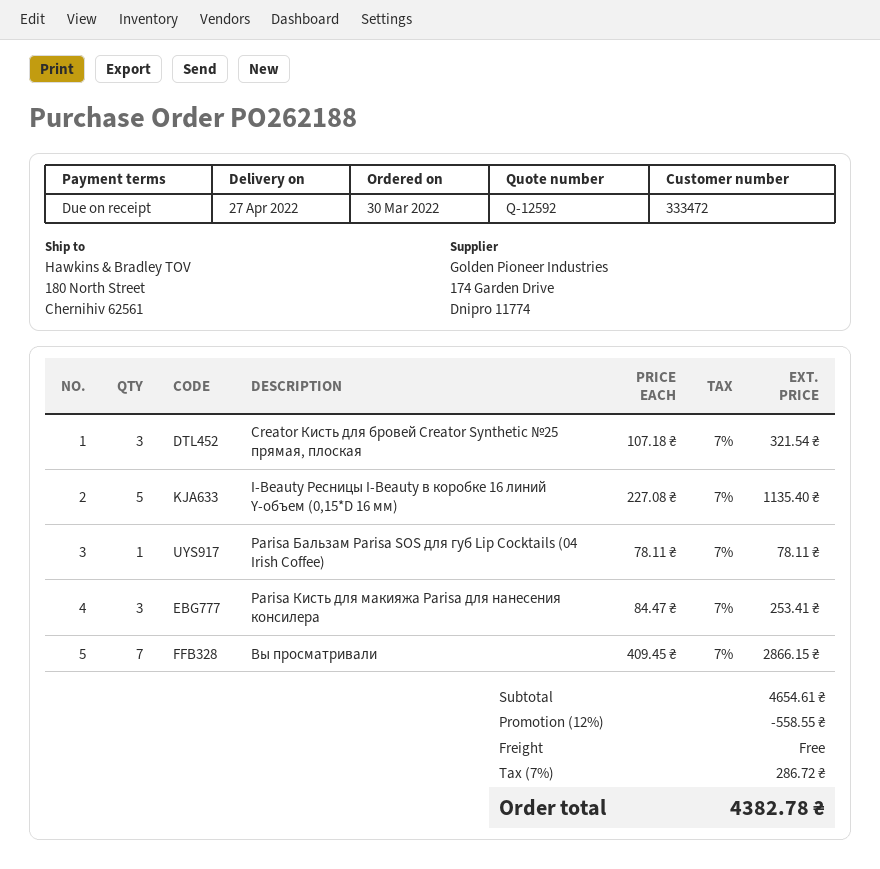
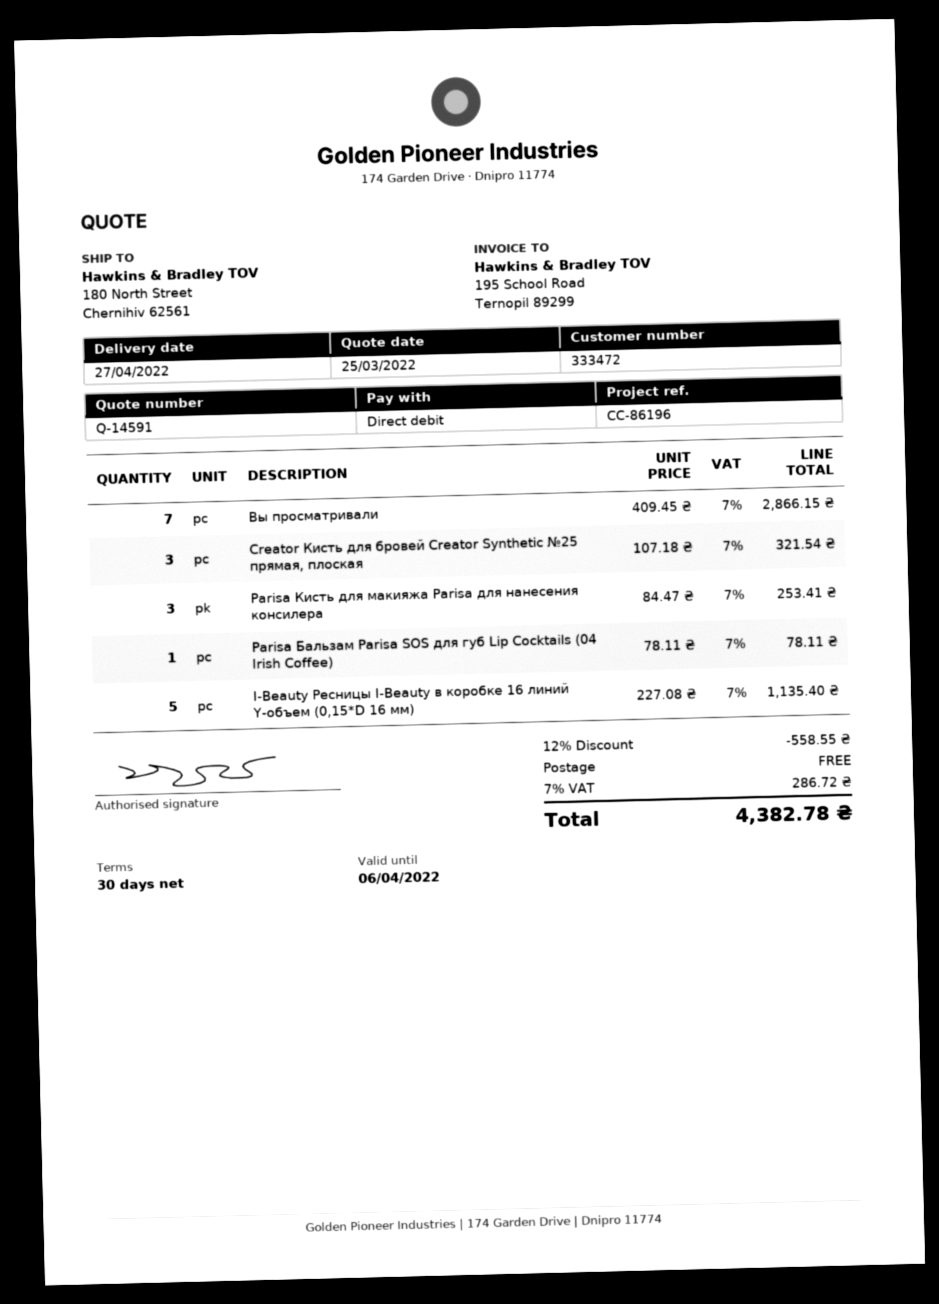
quote number: Q-12592 -> Q-14591
payment terms: on receipt -> 30 days

